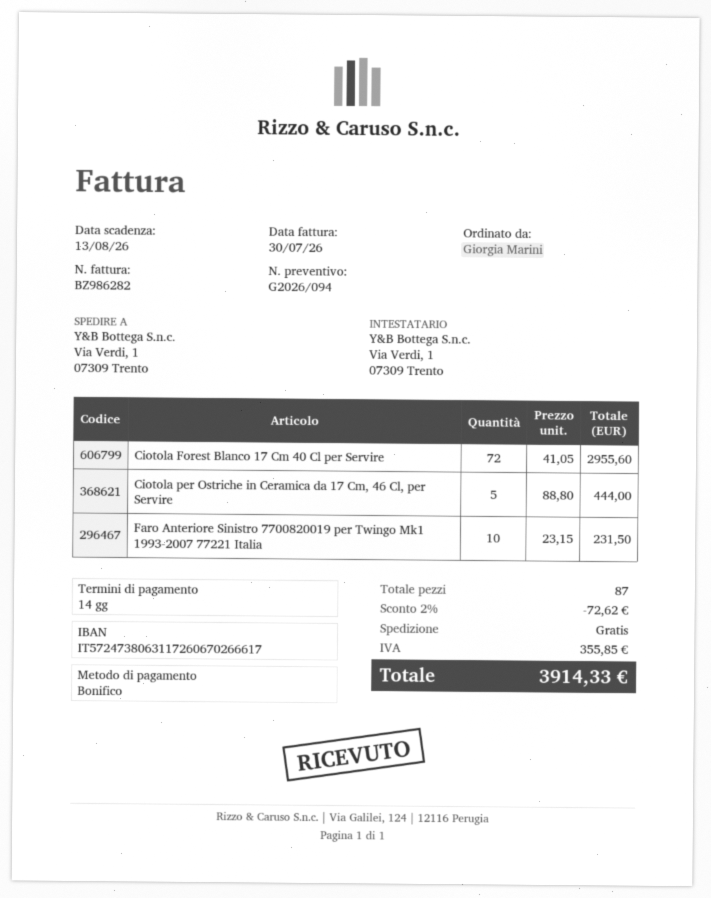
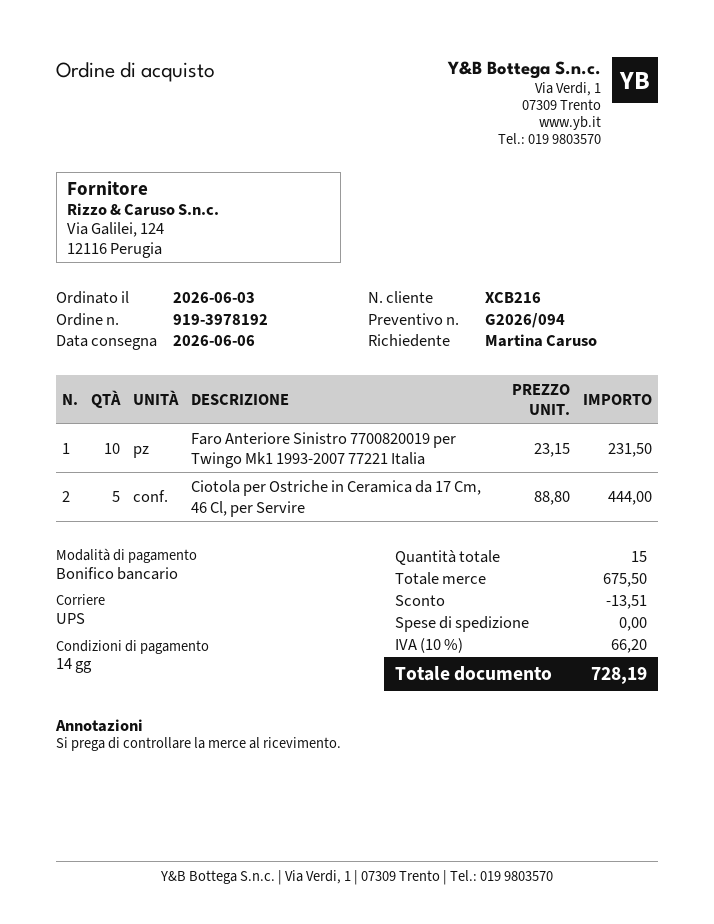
ordered by: Giorgia Marini -> Martina Caruso
Ciotola Forest Blanco 17 Cm 40 Cl per Servire: 72 x 41.05 = 2955.60 -> none
total quantity: 87 -> 15
discount: 72.62 -> 13.51
tax: 355.85 -> 66.20
total: 3914.33 -> 728.19

